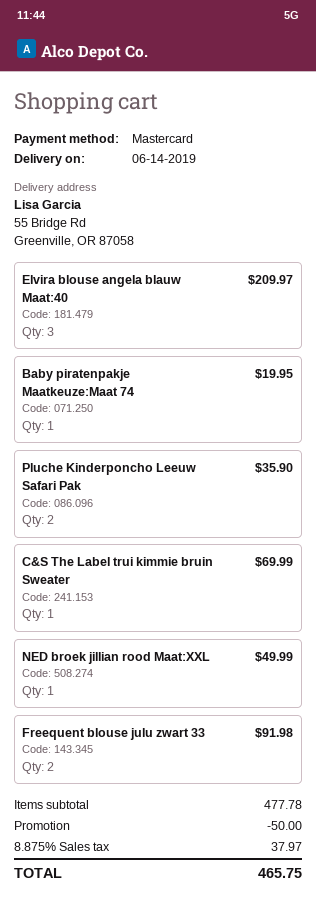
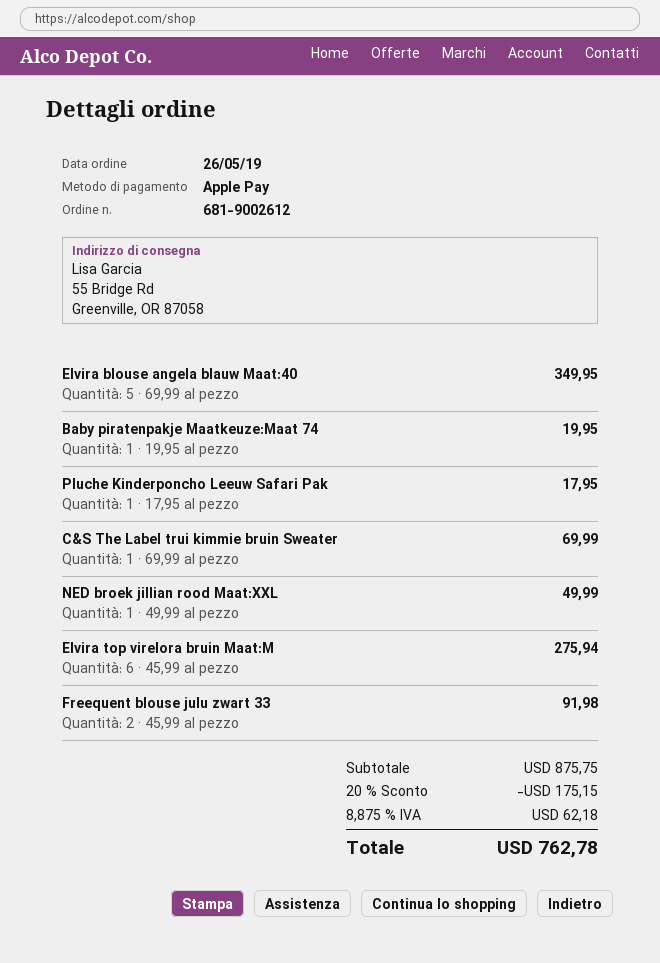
payment method: Mastercard -> Apple Pay
Elvira blouse angela blauw Maat:40: 3 for 209.97 -> 5 for 349.95
Pluche Kinderponcho Leeuw Safari Pak: 2 for 35.90 -> 1 for 17.95
Elvira top virelora bruin Maat:M: none -> 6 for 275.94
subtotal: 477.78 -> 875.75
discount: 50.00 -> 175.15
tax: 8.875% = 37.97 -> 8.875% = 62.18
total: 465.75 -> 762.78

